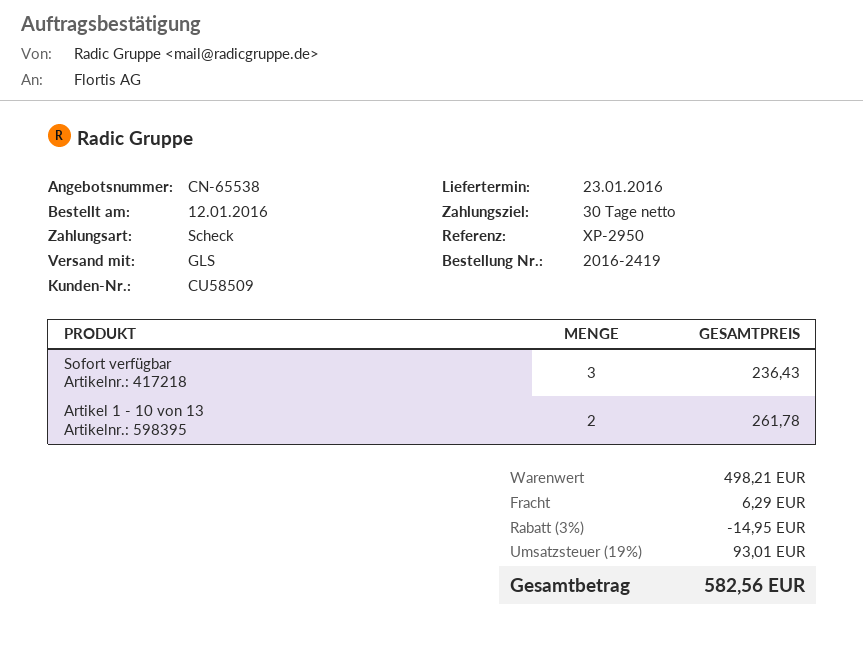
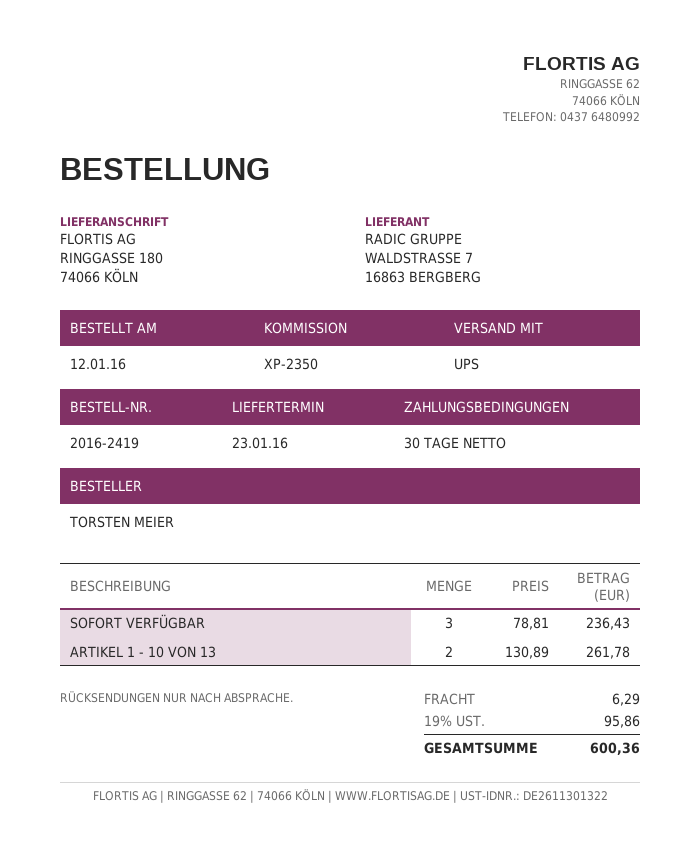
reference: XP-2950 -> XP-2350
shipping method: GLS -> UPS
discount: 3% = 14.95 -> none
tax: 19% = 93.01 -> 19% = 95.86
total: 582.56 -> 600.36

